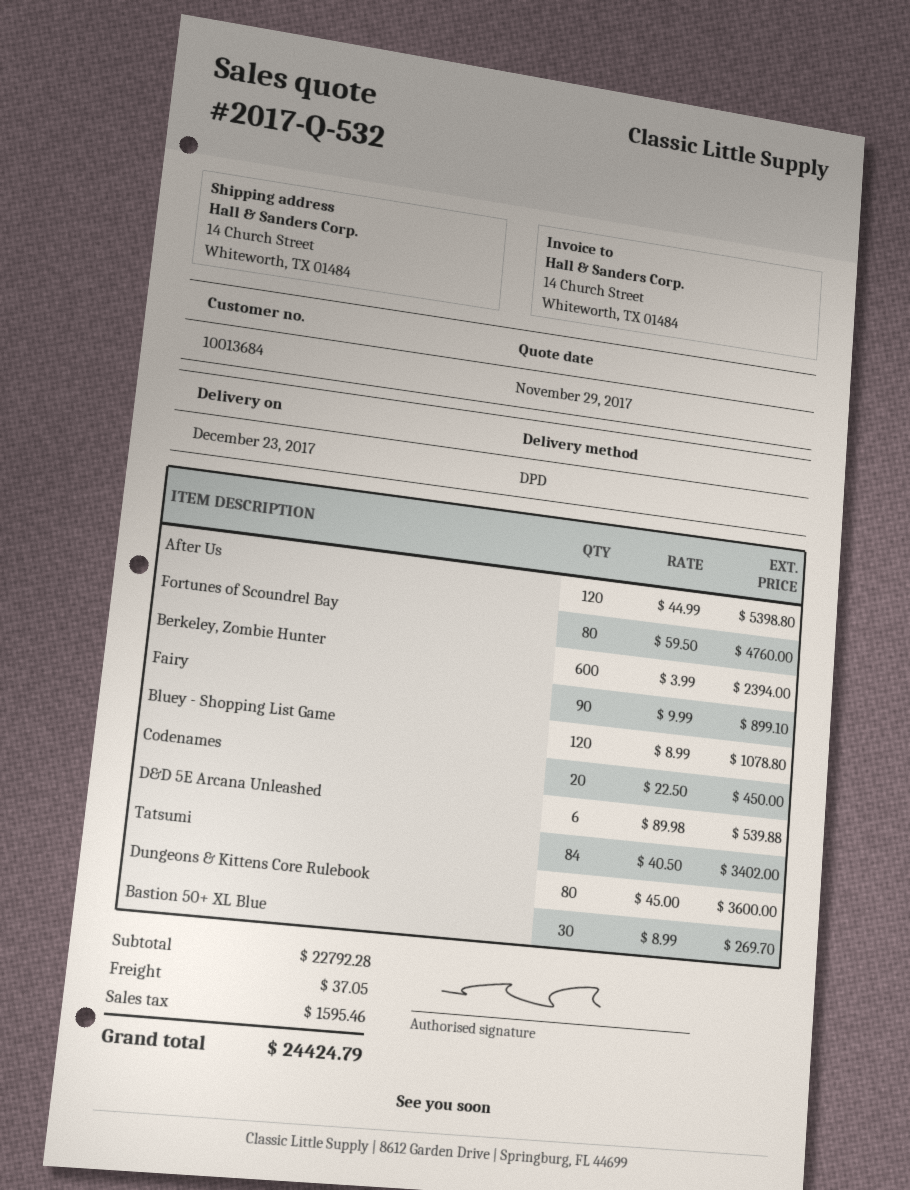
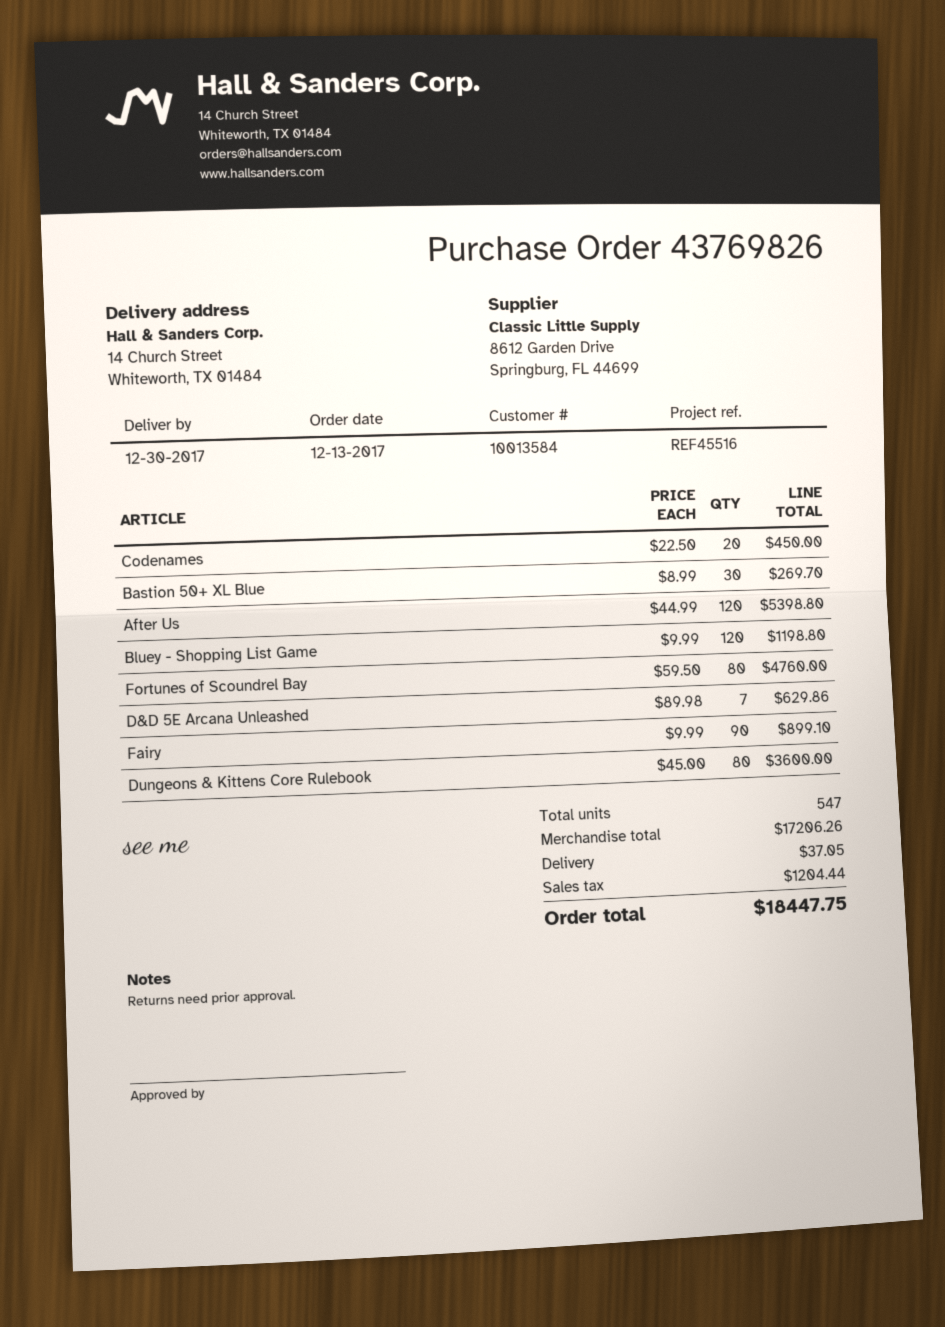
delivery date: 2017-12-23 -> 2017-12-30
customer number: 10013684 -> 10013584
Berkeley, Zombie Hunter: 600 x 3.99 = 2394.00 -> none
Bluey - Shopping List Game: 120 x 8.99 = 1078.80 -> 120 x 9.99 = 1198.80
D&D 5E Arcana Unleashed: 6 x 89.98 = 539.88 -> 7 x 89.98 = 629.86
Tatsumi: 84 x 40.50 = 3402.00 -> none
subtotal: 22792.28 -> 17206.26
tax: 1595.46 -> 1204.44
total: 24424.79 -> 18447.75

